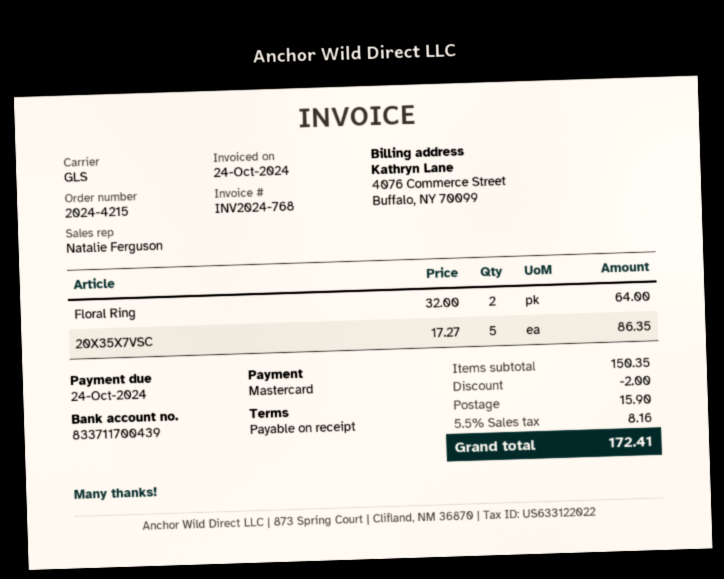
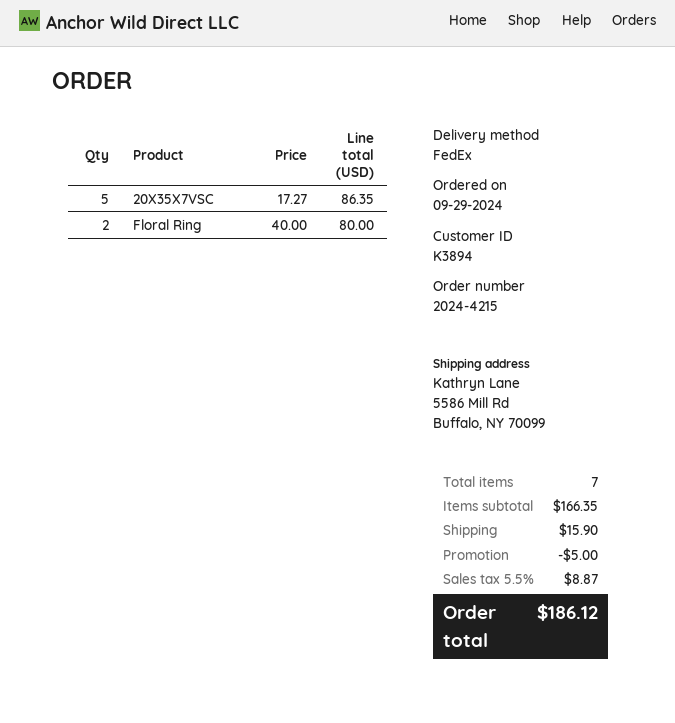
shipping method: GLS -> FedEx
Floral Ring: 2 x 32.00 = 64.00 -> 2 x 40.00 = 80.00
subtotal: 150.35 -> 166.35
discount: 2.00 -> 5.00
tax: 5.5% = 8.16 -> 5.5% = 8.87
total: 172.41 -> 186.12

